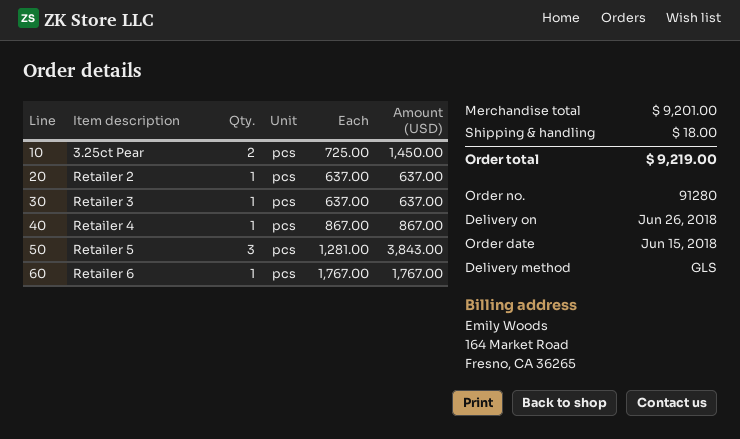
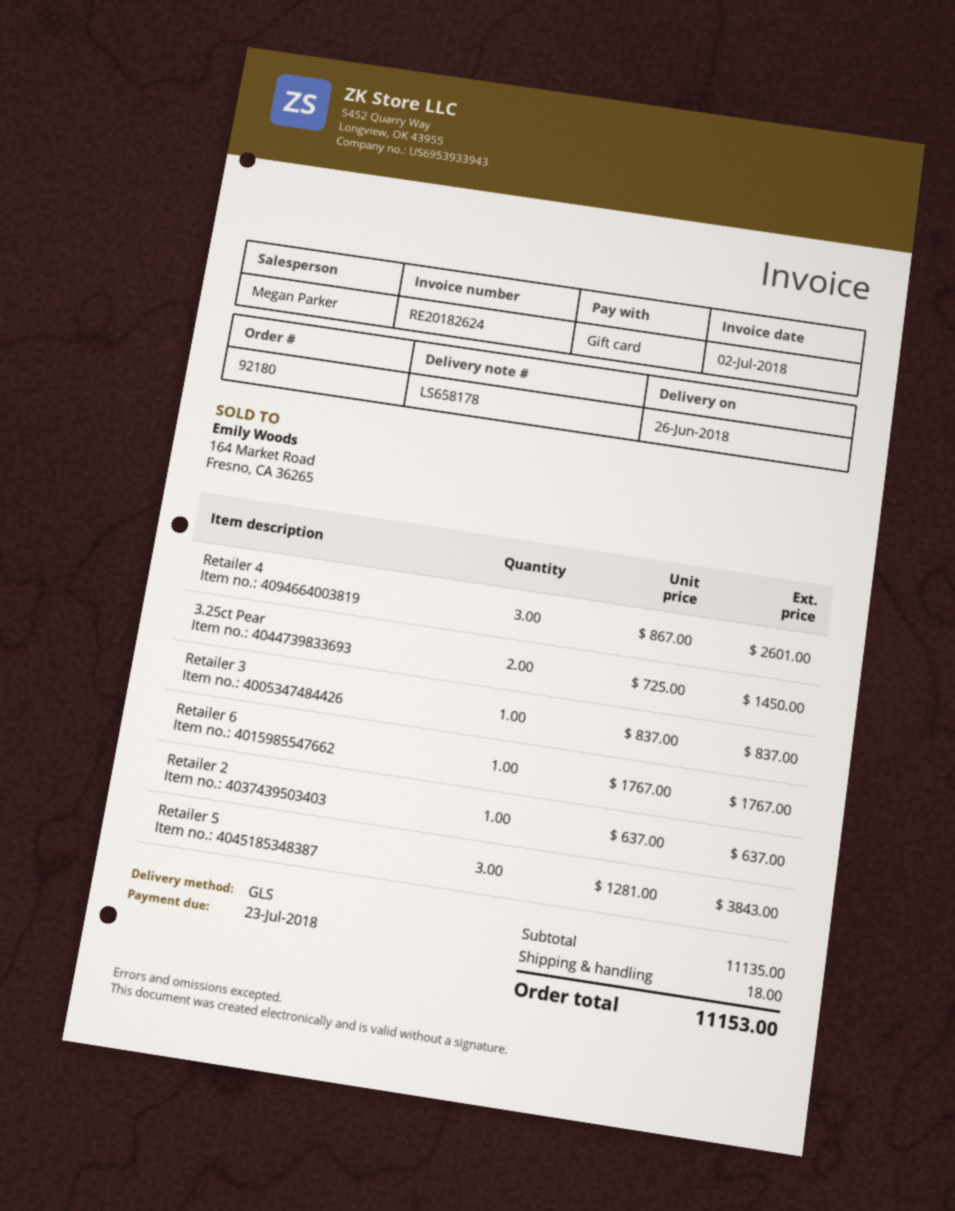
order number: 91280 -> 92180
Retailer 3: 1 x 637.00 = 637.00 -> 1 x 837.00 = 837.00
Retailer 4: 1 x 867.00 = 867.00 -> 3 x 867.00 = 2601.00
subtotal: 9201.00 -> 11135.00
total: 9219.00 -> 11153.00

